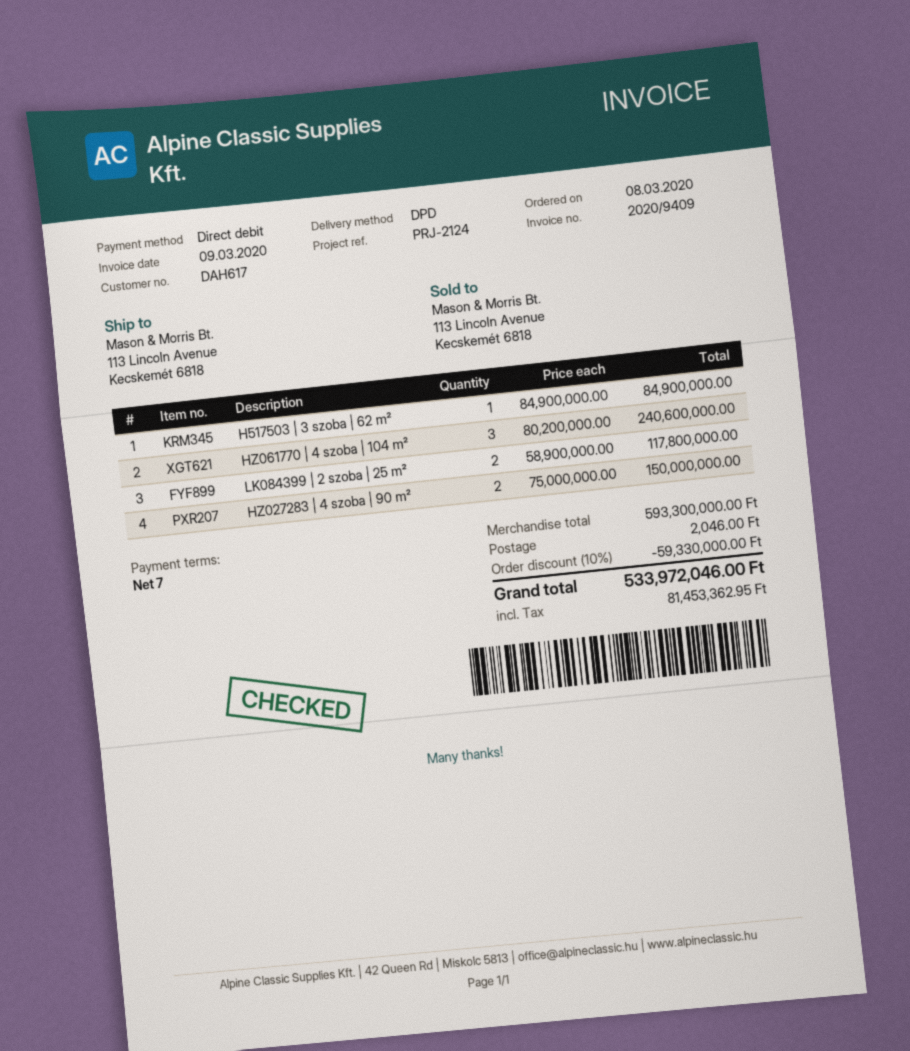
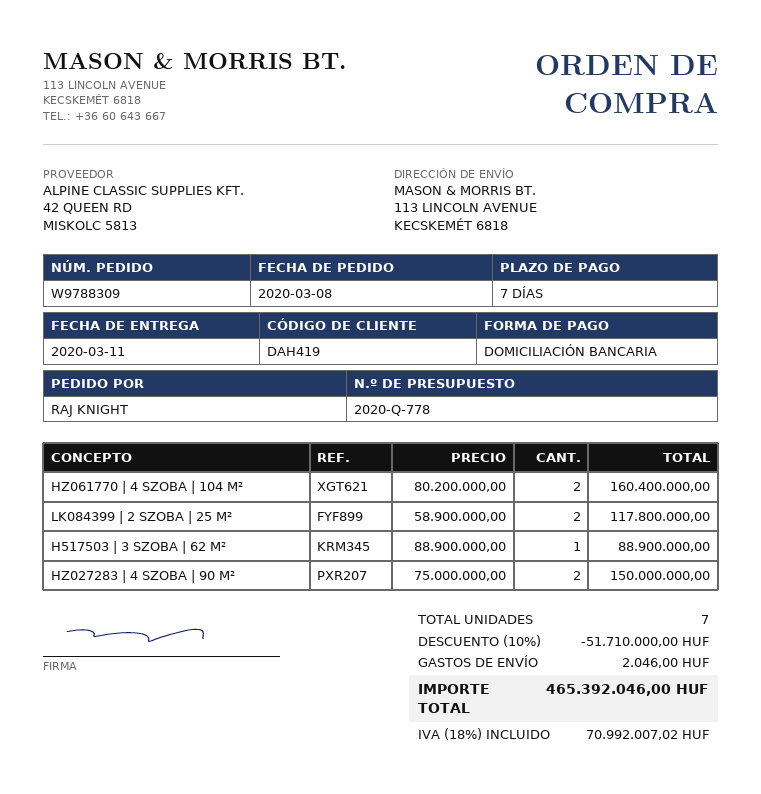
customer number: DAH617 -> DAH419
H517503 | 3 szoba | 62 m²: 1 x 84900000.00 = 84900000.00 -> 1 x 88900000.00 = 88900000.00
HZ061770 | 4 szoba | 104 m²: 3 x 80200000.00 = 240600000.00 -> 2 x 80200000.00 = 160400000.00
discount: 10% = 59330000.00 -> 10% = 51710000.00
tax: 81453362.95 -> 70992007.02
total: 533972046.00 -> 465392046.00

